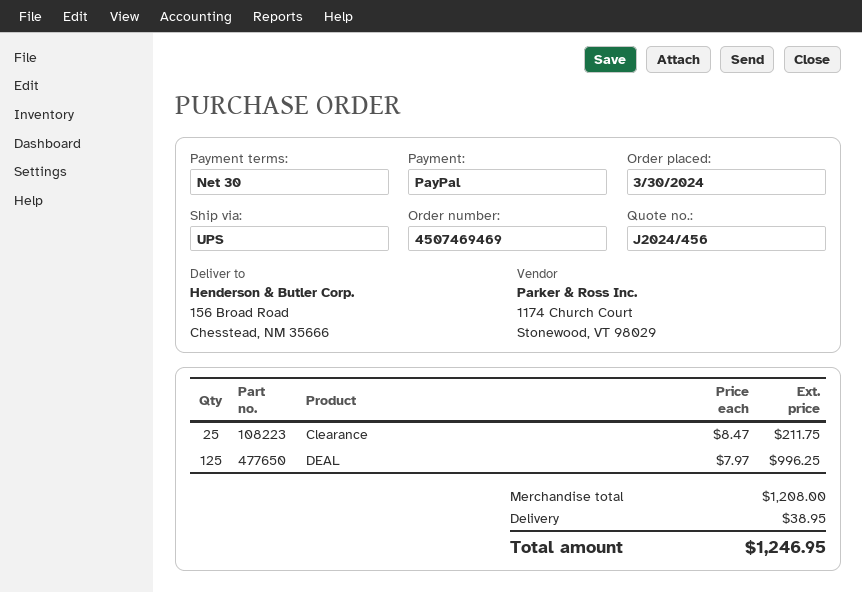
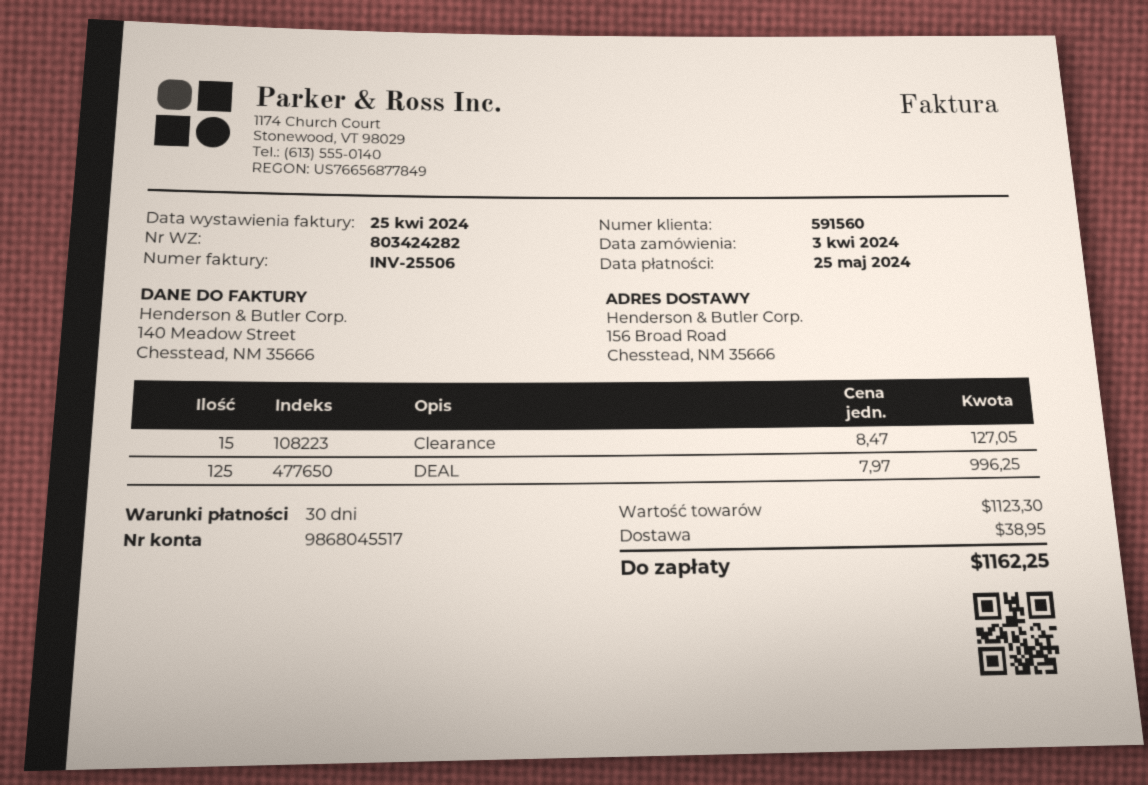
order date: 2024-03-30 -> 2024-04-03
Clearance: 25 x 8.47 = 211.75 -> 15 x 8.47 = 127.05
subtotal: 1208.00 -> 1123.30
total: 1246.95 -> 1162.25

